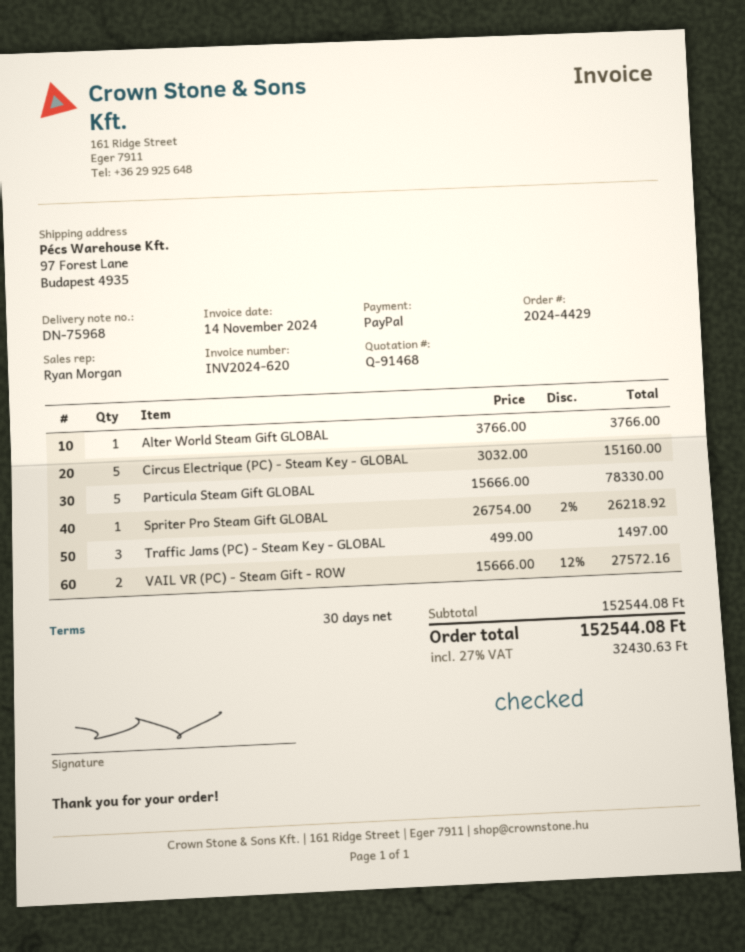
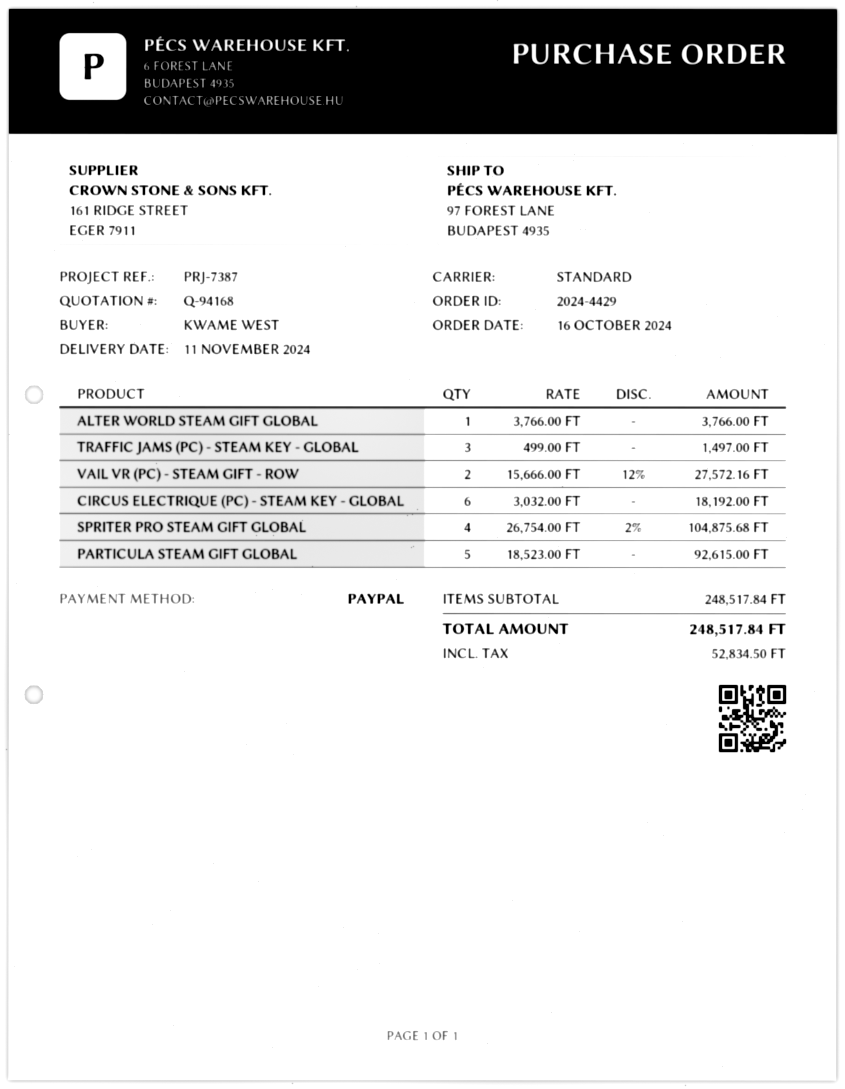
quote number: Q-91468 -> Q-94168
Circus Electrique (PC) - Steam Key - GLOBAL: 5 x 3032.00 = 15160.00 -> 6 x 3032.00 = 18192.00
Particula Steam Gift GLOBAL: 5 x 15666.00 = 78330.00 -> 5 x 18523.00 = 92615.00
Spriter Pro Steam Gift GLOBAL: 1 x 26754.00 - 2% = 26218.92 -> 4 x 26754.00 - 2% = 104875.68
subtotal: 152544.08 -> 248517.84
tax: 32430.63 -> 52834.50
total: 152544.08 -> 248517.84

